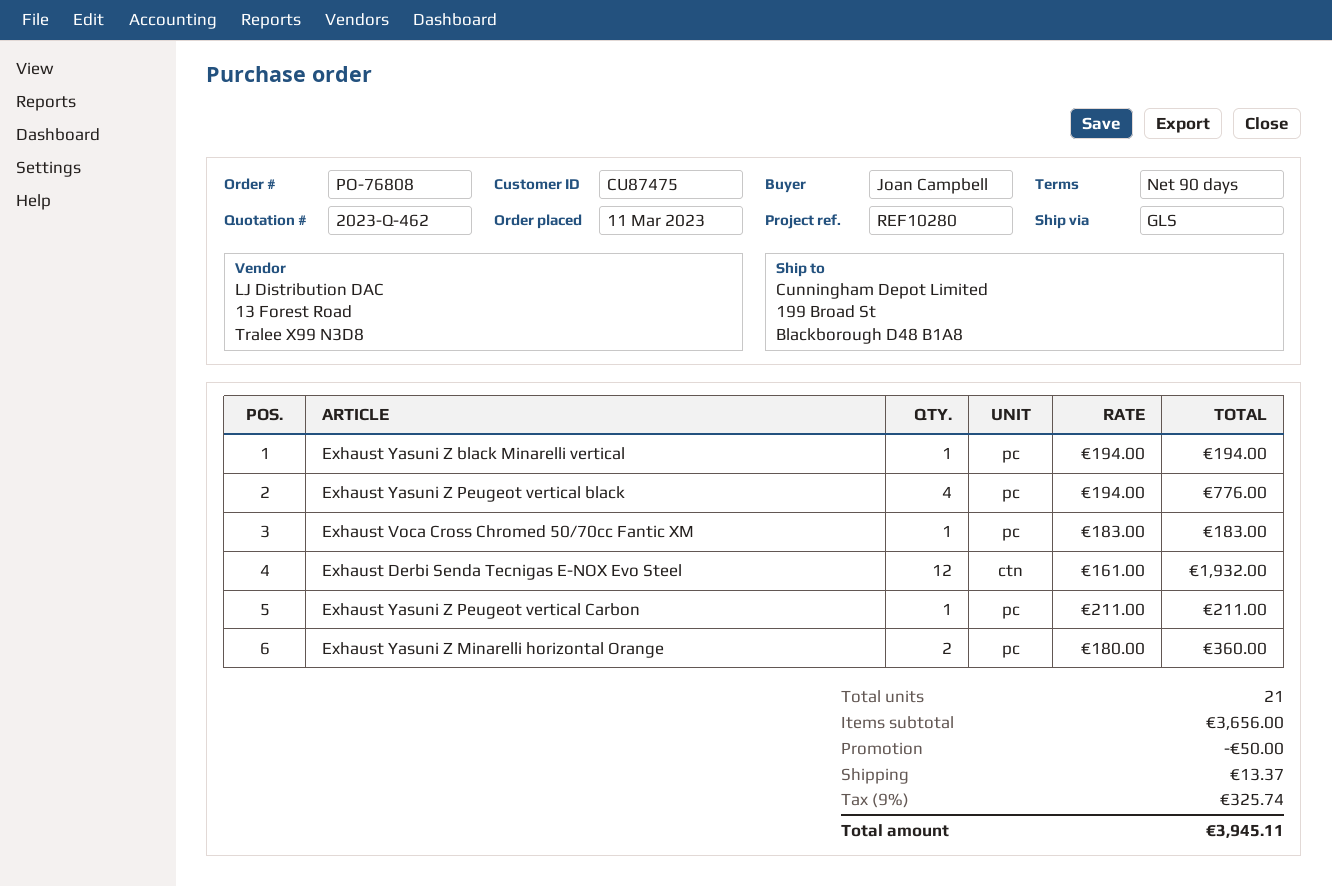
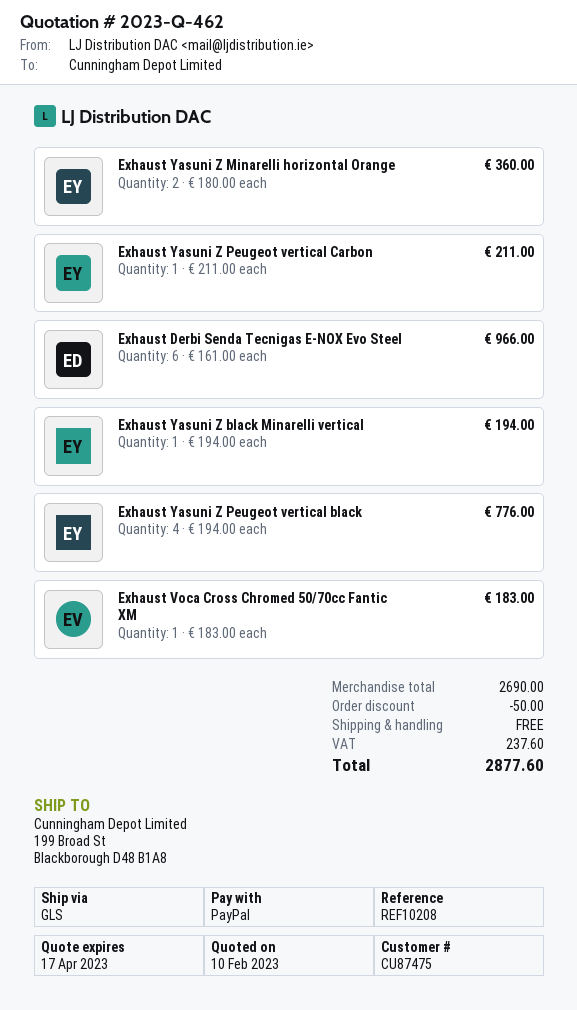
reference: REF10280 -> REF10208
Exhaust Derbi Senda Tecnigas E-NOX Evo Steel: 12 x 161.00 = 1932.00 -> 6 x 161.00 = 966.00
subtotal: 3656.00 -> 2690.00
shipping: 13.37 -> 0.00
tax: 325.74 -> 237.60
total: 3945.11 -> 2877.60

